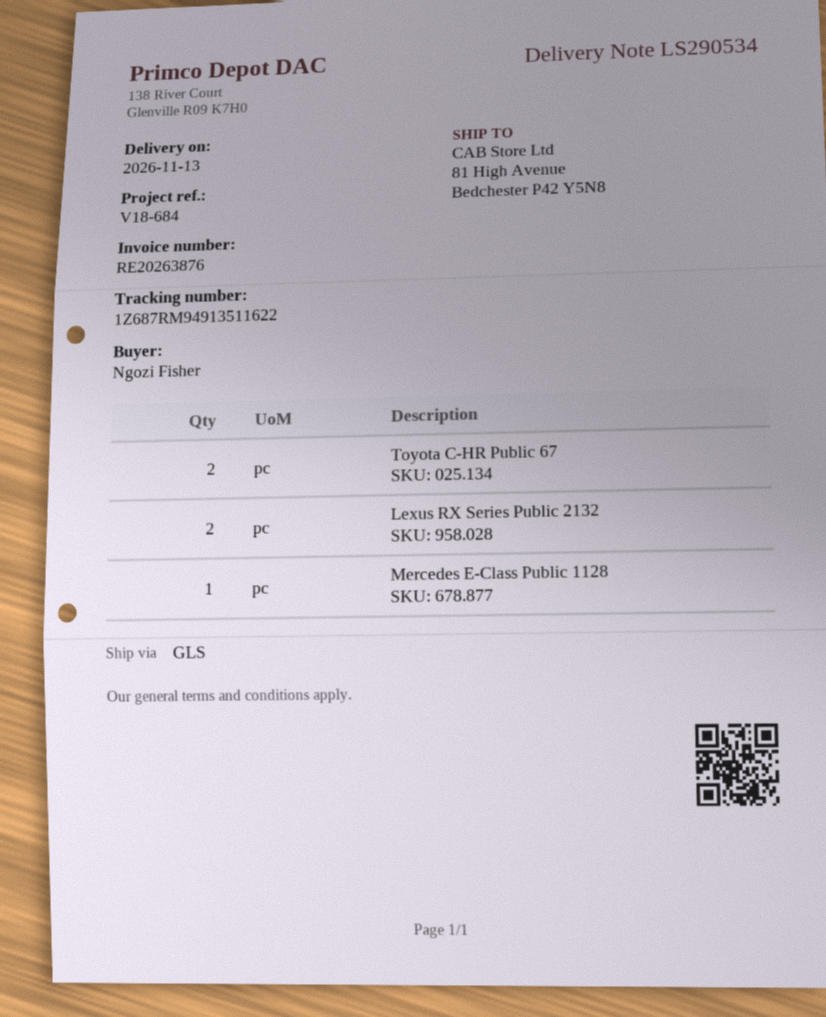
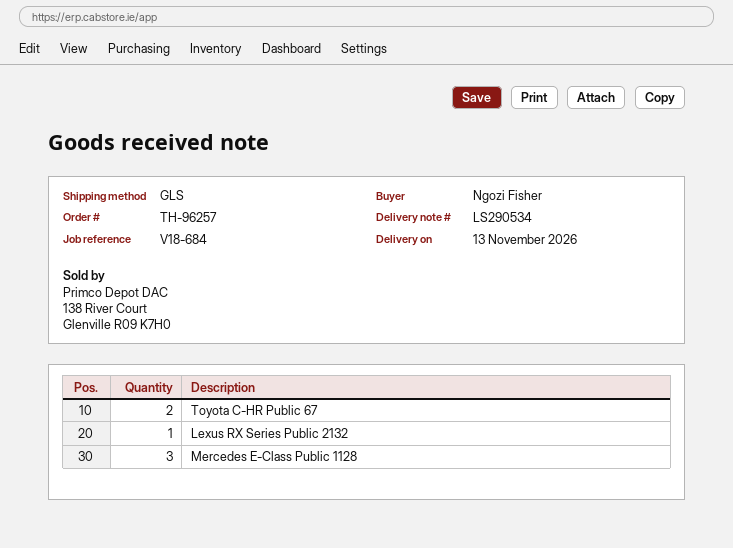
Lexus RX Series Public 2132: 2 -> 1
Mercedes E-Class Public 1128: 1 -> 3

